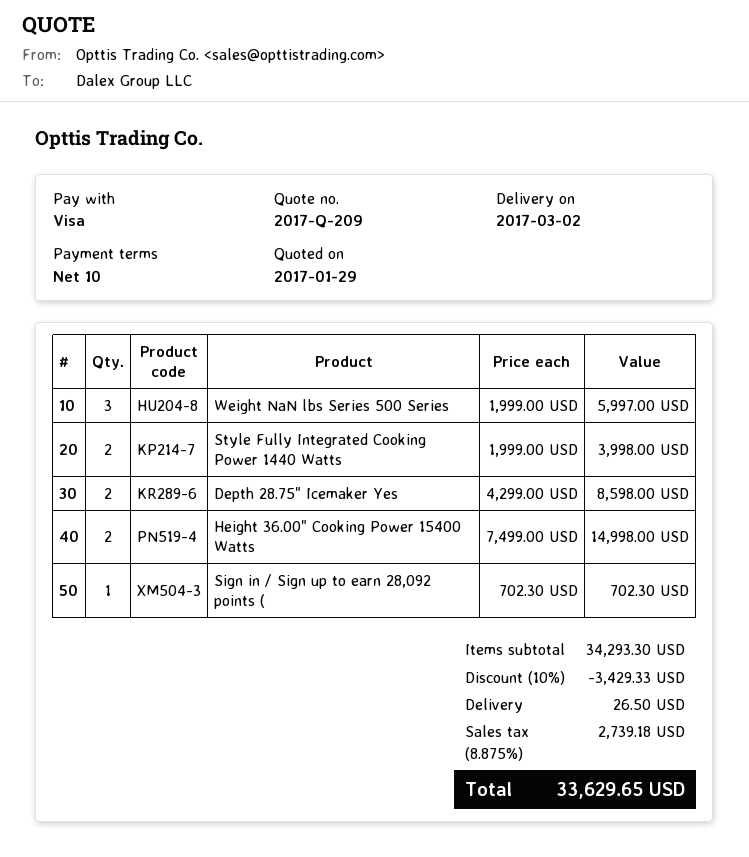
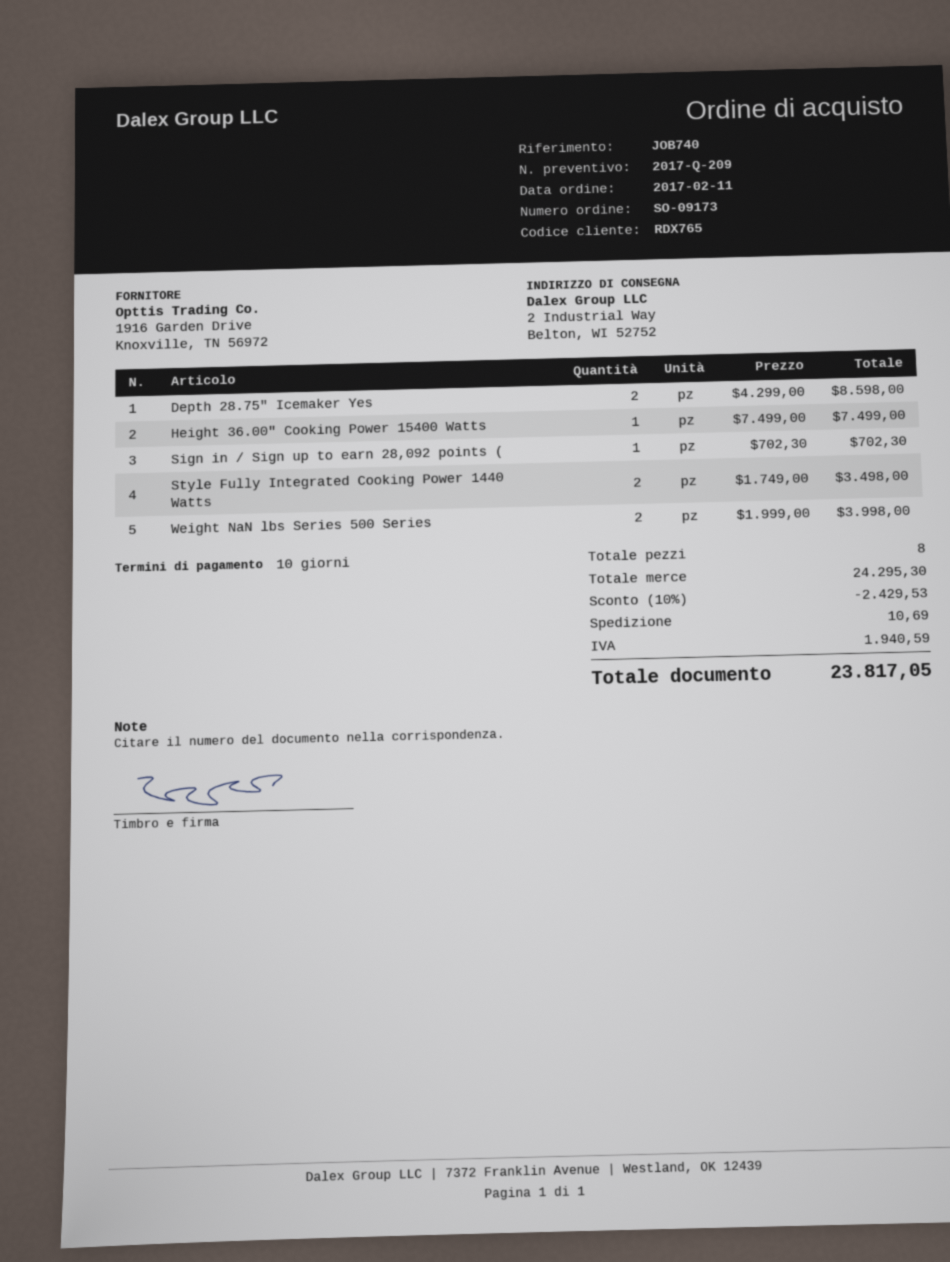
Weight NaN lbs Series 500 Series: 3 x 1999.00 = 5997.00 -> 2 x 1999.00 = 3998.00
Style Fully Integrated Cooking Power 1440 Watts: 2 x 1999.00 = 3998.00 -> 2 x 1749.00 = 3498.00
Height 36.00" Cooking Power 15400 Watts: 2 x 7499.00 = 14998.00 -> 1 x 7499.00 = 7499.00
subtotal: 34293.30 -> 24295.30
discount: 10% = 3429.33 -> 10% = 2429.53
shipping: 26.50 -> 10.69
tax: 2739.18 -> 1940.59
total: 33629.65 -> 23817.05

